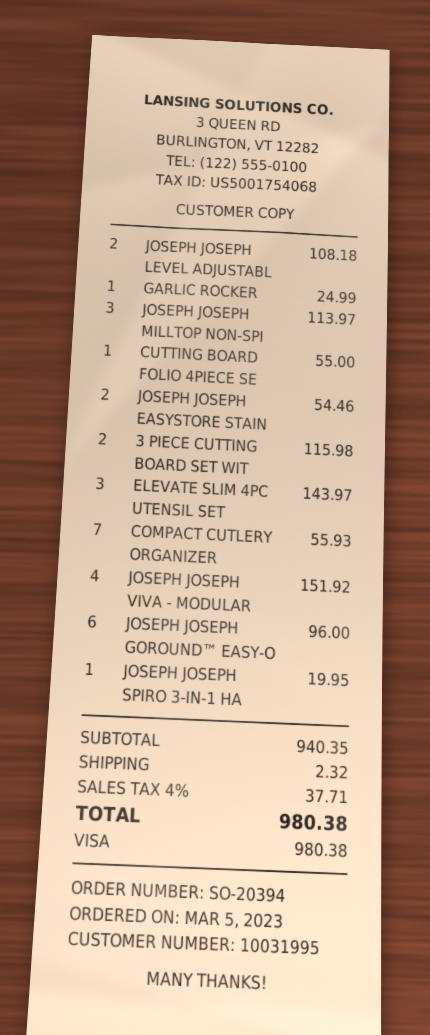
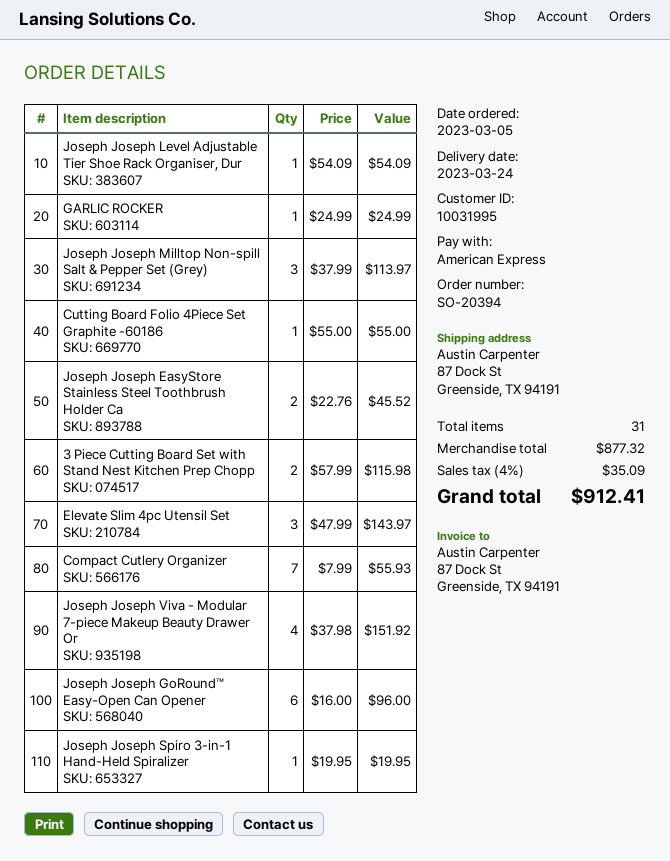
payment method: Visa -> American Express
JOSEPH JOSEPH LEVEL ADJUSTABL: 2 for 108.18 -> 1 for 54.09
JOSEPH JOSEPH EASYSTORE STAIN: 2 for 54.46 -> 2 for 45.52
subtotal: 940.35 -> 877.32
shipping: 2.32 -> none
tax: 4% = 37.71 -> 4% = 35.09
total: 980.38 -> 912.41

